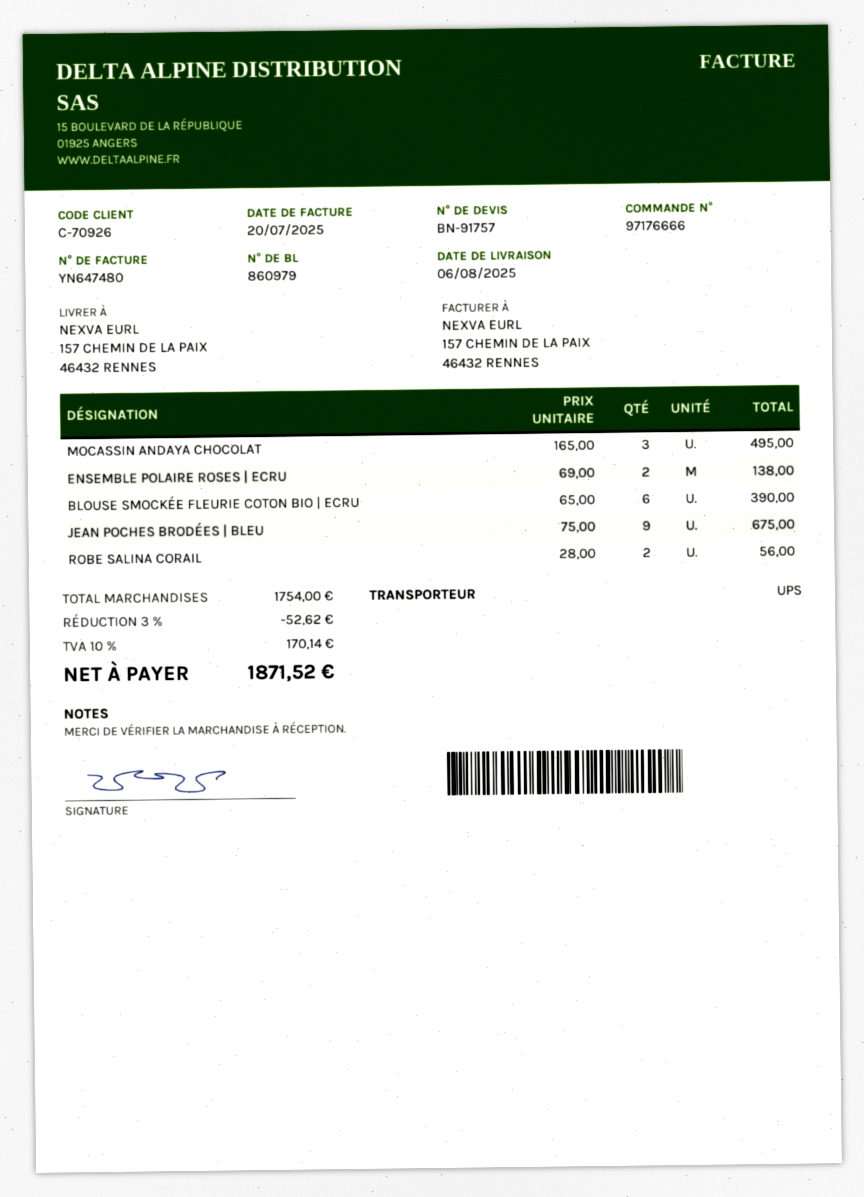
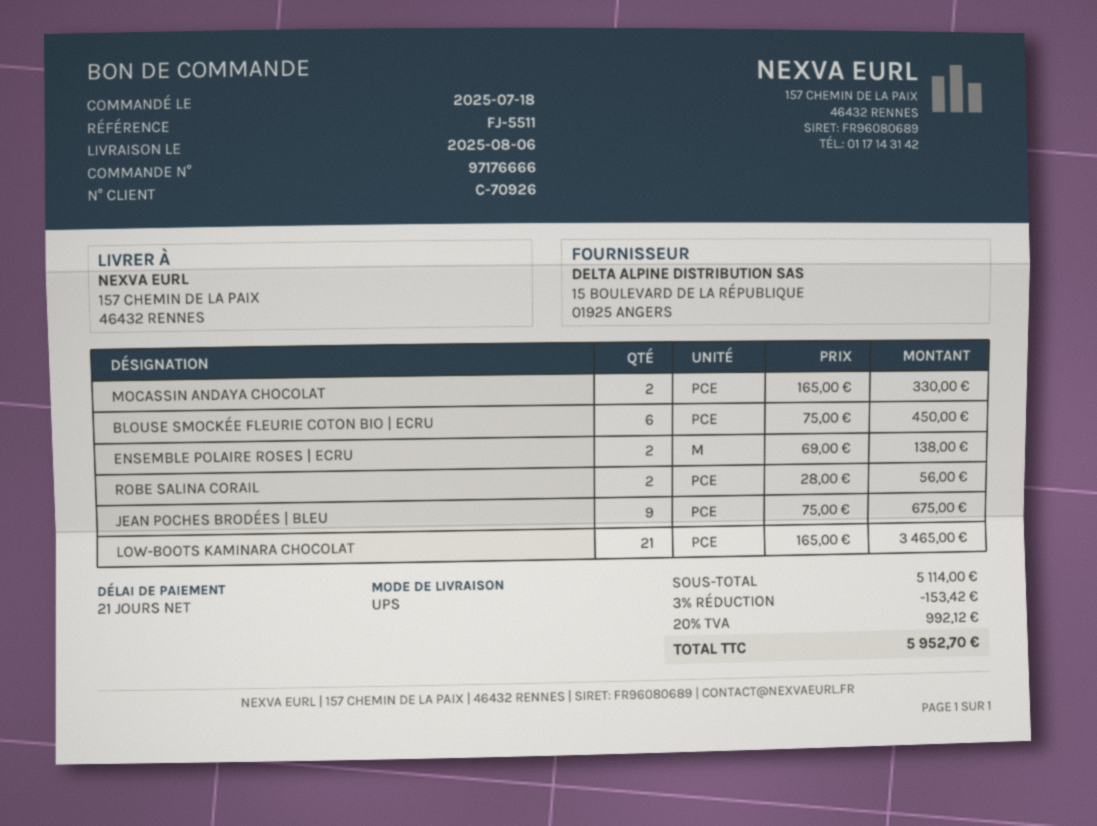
MOCASSIN ANDAYA CHOCOLAT: 3 x 165.00 = 495.00 -> 2 x 165.00 = 330.00
BLOUSE SMOCKÉE FLEURIE COTON BIO | ECRU: 6 x 65.00 = 390.00 -> 6 x 75.00 = 450.00
LOW-BOOTS KAMINARA CHOCOLAT: none -> 21 x 165.00 = 3465.00
subtotal: 1754.00 -> 5114.00
discount: 3% = 52.62 -> 3% = 153.42
tax: 10% = 170.14 -> 20% = 992.12
total: 1871.52 -> 5952.70

